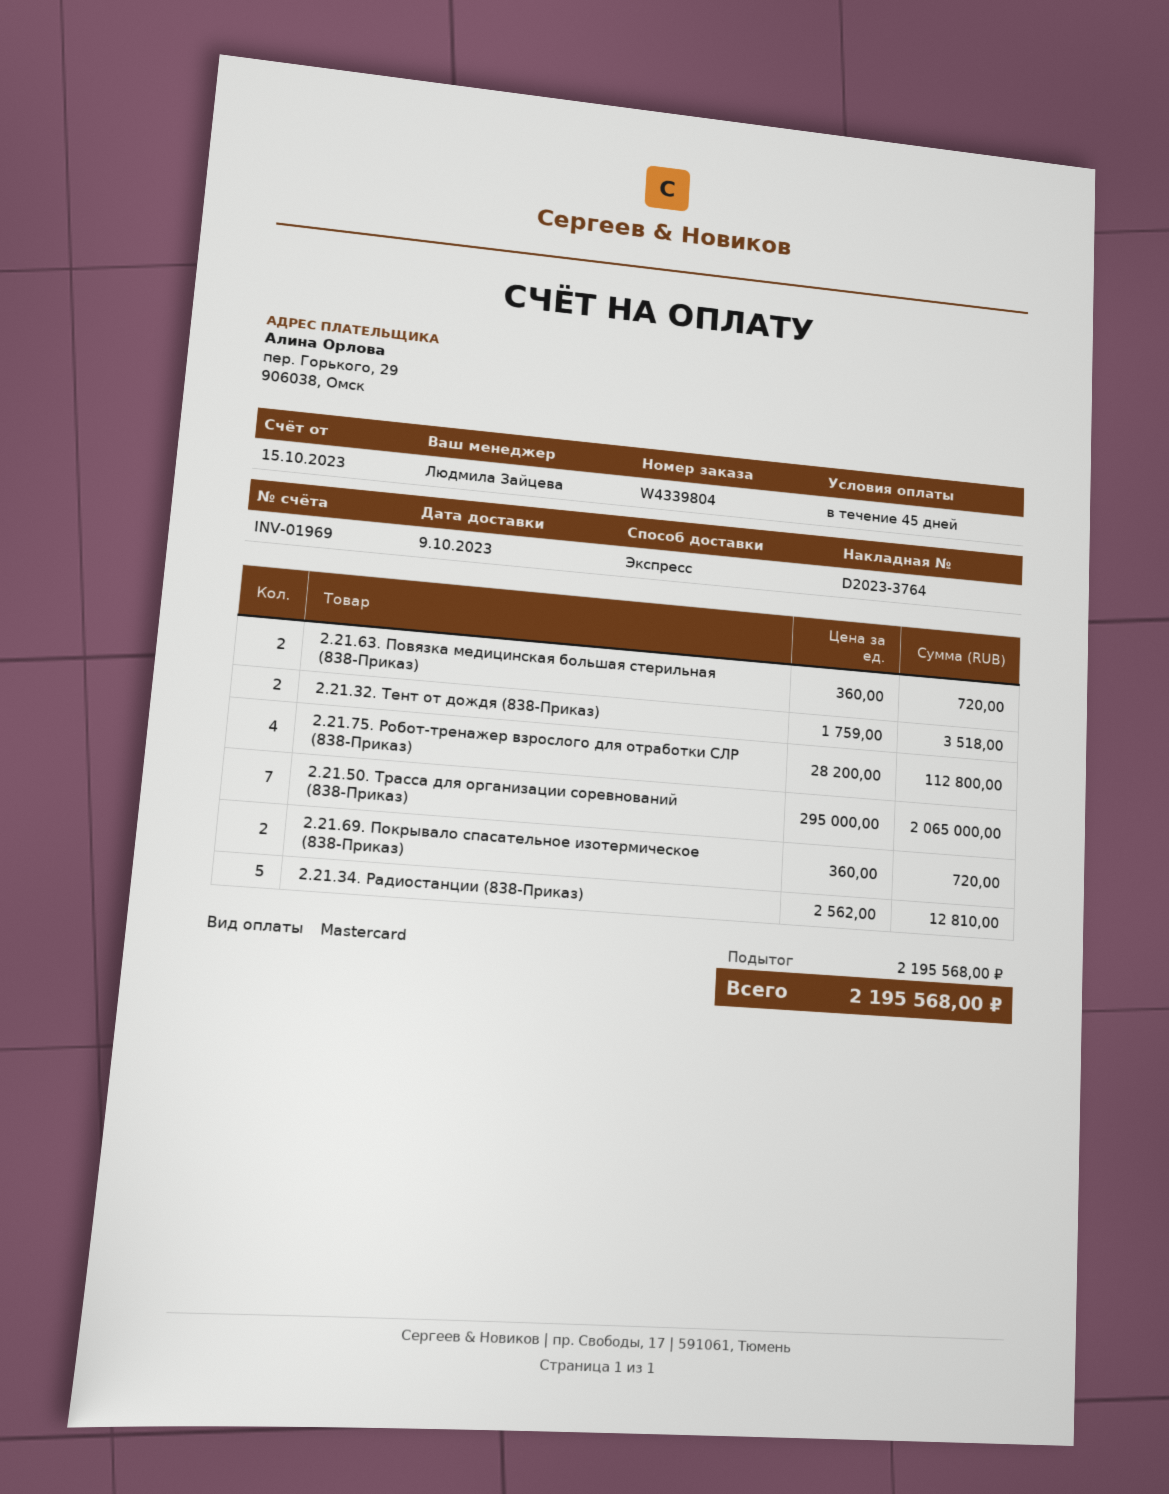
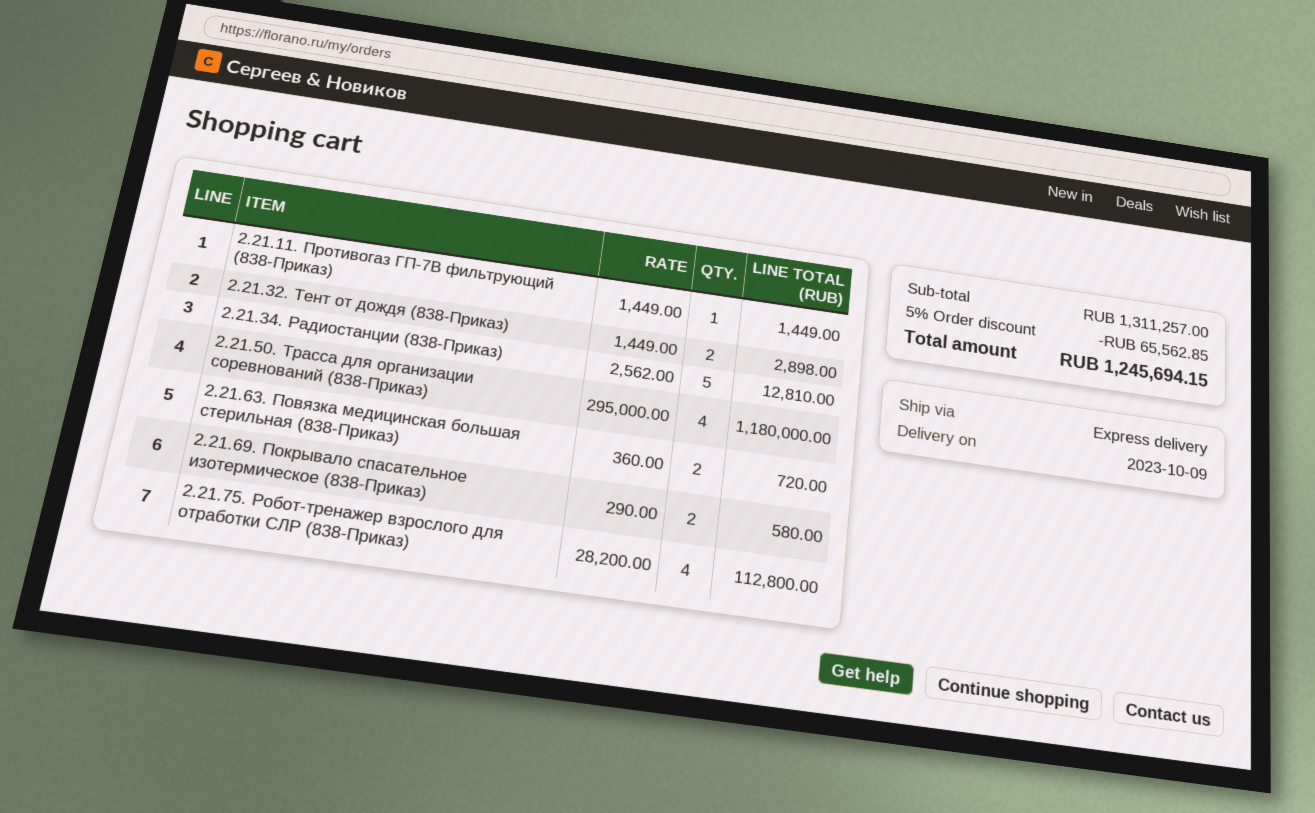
2.21.32. Тент от дождя (838-Приказ): 2 x 1759.00 = 3518.00 -> 2 x 1449.00 = 2898.00
2.21.50. Трасса для организации соревнований (838-Приказ): 7 x 295000.00 = 2065000.00 -> 4 x 295000.00 = 1180000.00
2.21.69. Покрывало спасательное изотермическое (838-Приказ): 2 x 360.00 = 720.00 -> 2 x 290.00 = 580.00
2.21.11. Противогаз ГП-7В фильтрующий (838-Приказ): none -> 1 x 1449.00 = 1449.00
subtotal: 2195568.00 -> 1311257.00
discount: none -> 5% = 65562.85
total: 2195568.00 -> 1245694.15

